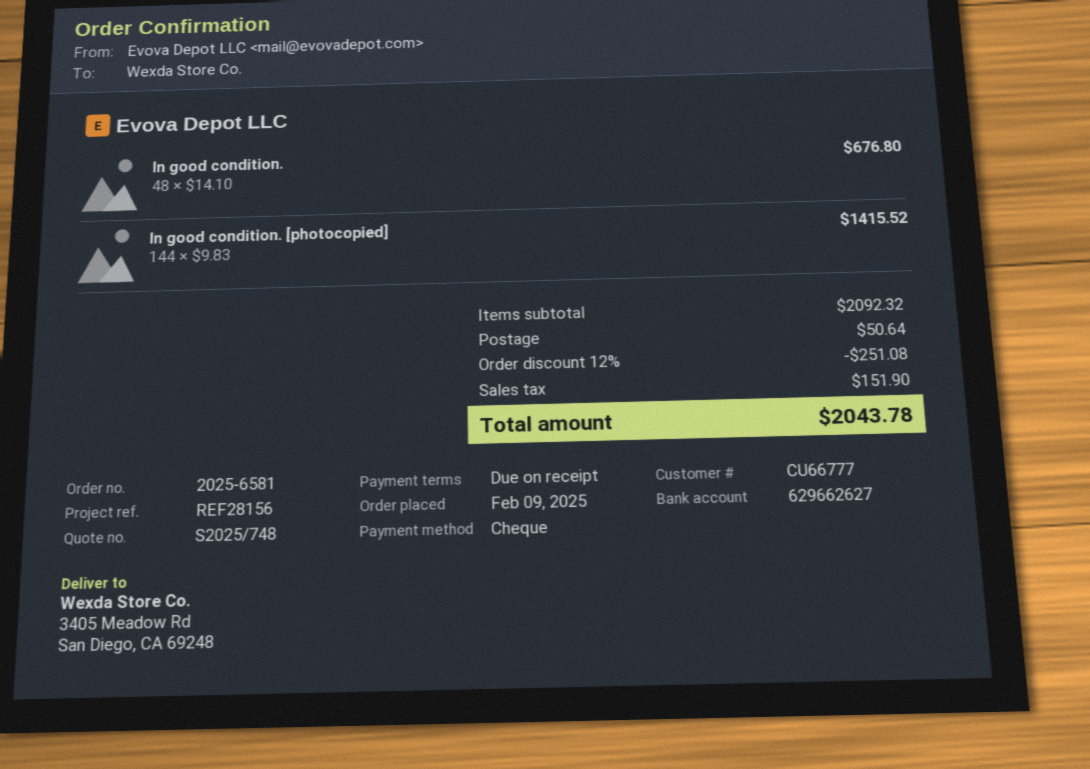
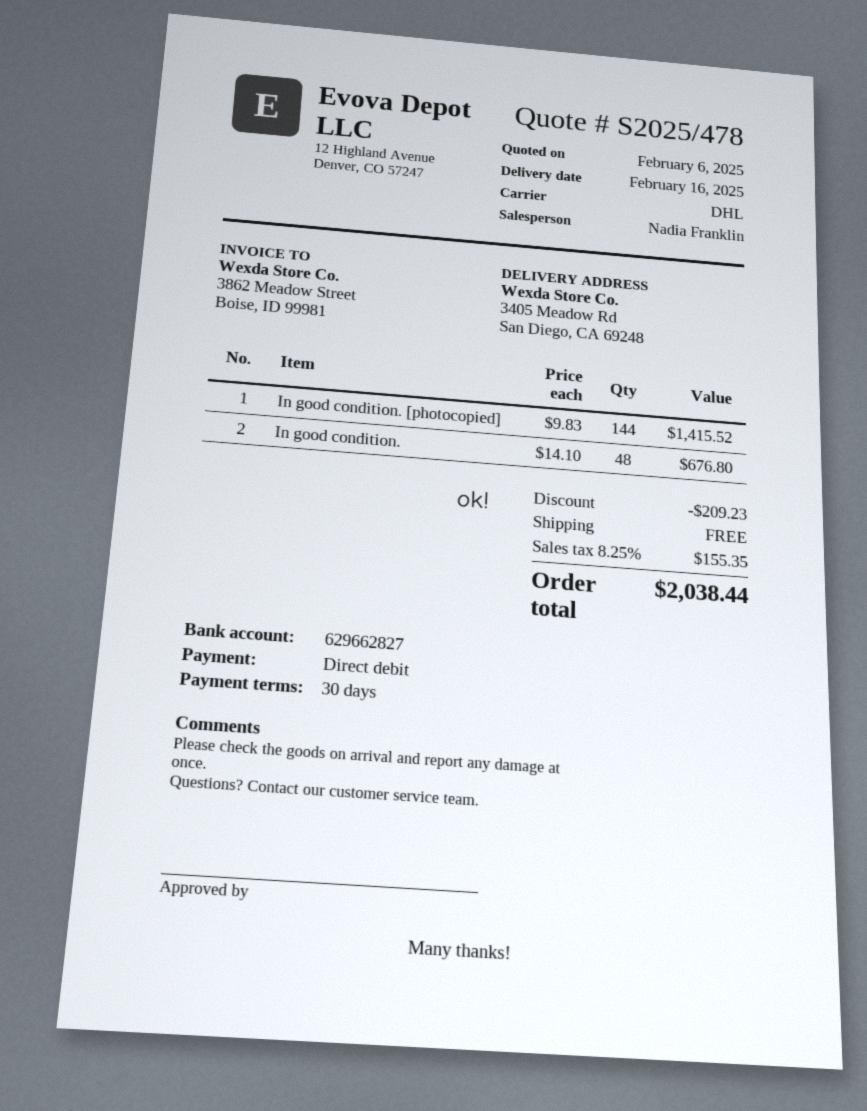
quote number: S2025/748 -> S2025/478
payment terms: on receipt -> 30 days
payment method: cheque -> direct debit
bank account: 629662627 -> 629662827
discount: 251.08 -> 209.23
shipping: 50.64 -> 0.00
tax: 151.90 -> 155.35
total: 2043.78 -> 2038.44

